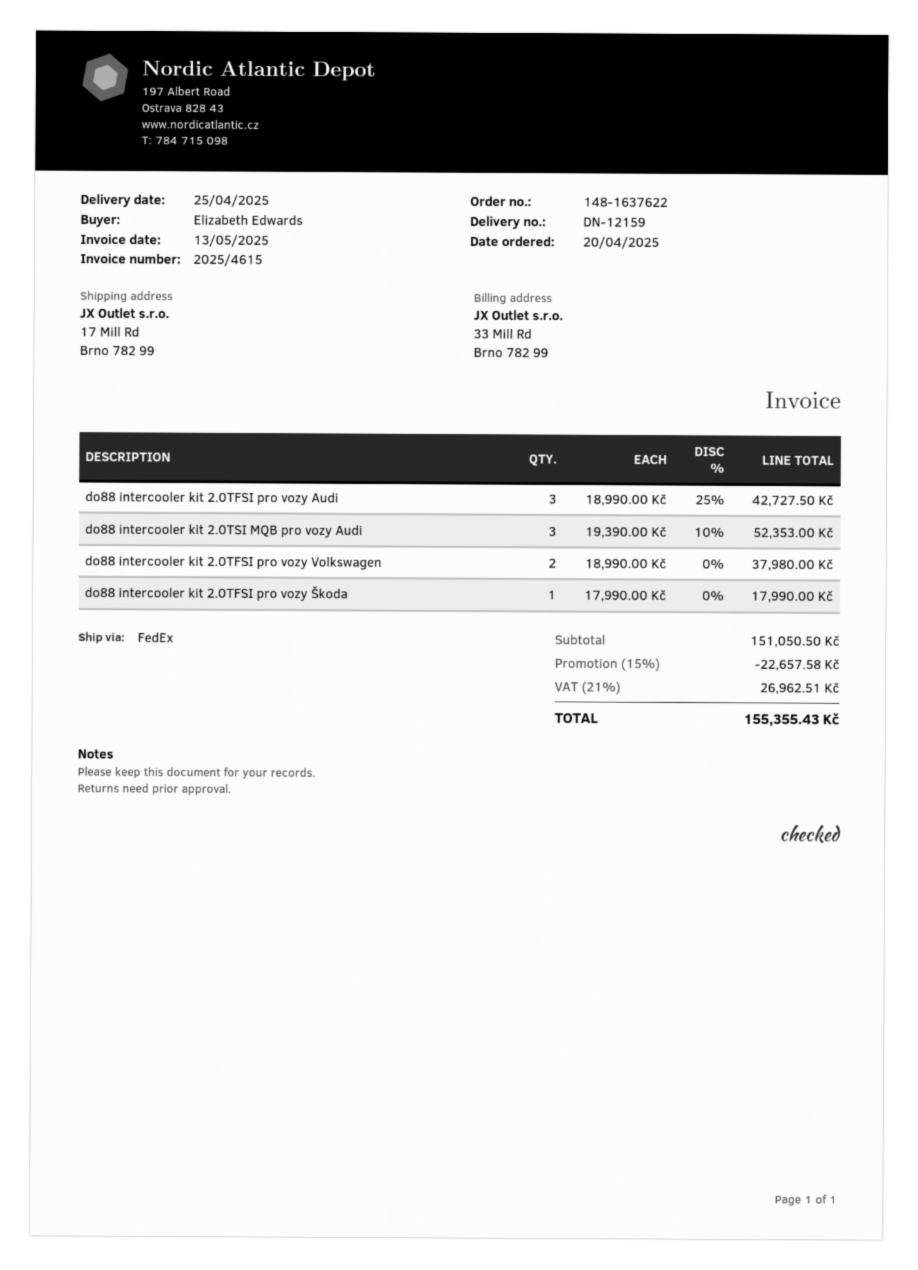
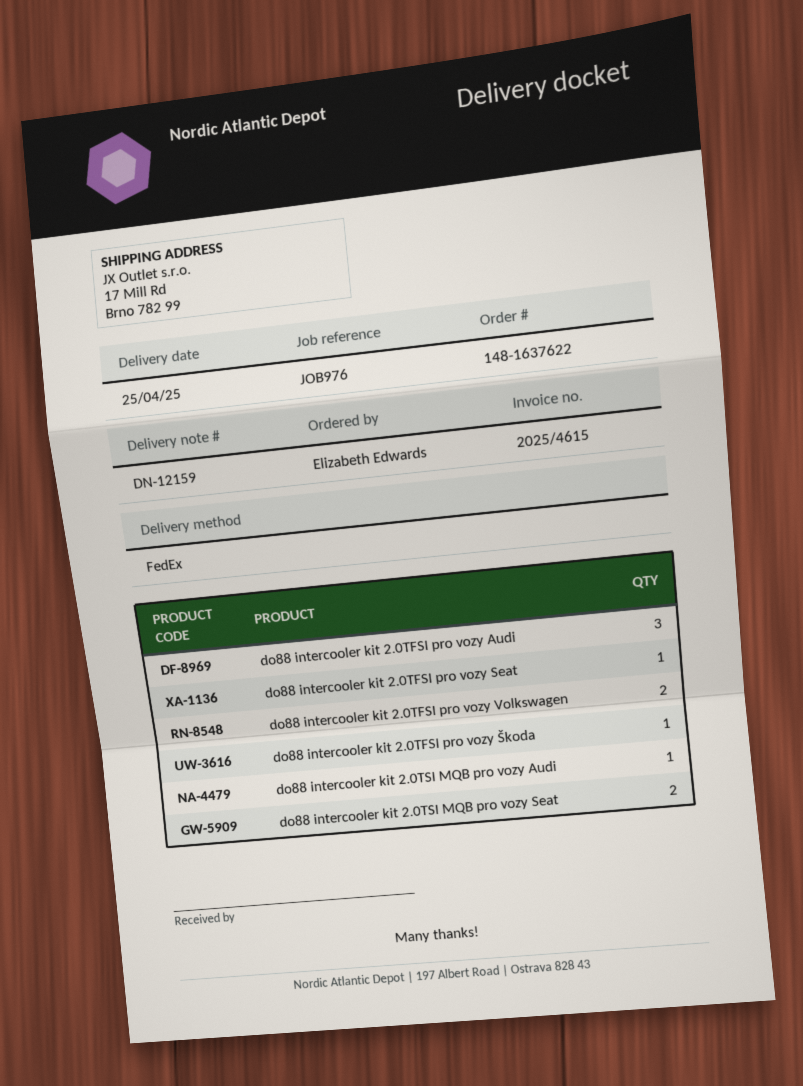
do88 intercooler kit 2.0TSI MQB pro vozy Audi: 3 -> 1
do88 intercooler kit 2.0TFSI pro vozy Seat: none -> 1
do88 intercooler kit 2.0TSI MQB pro vozy Seat: none -> 2

